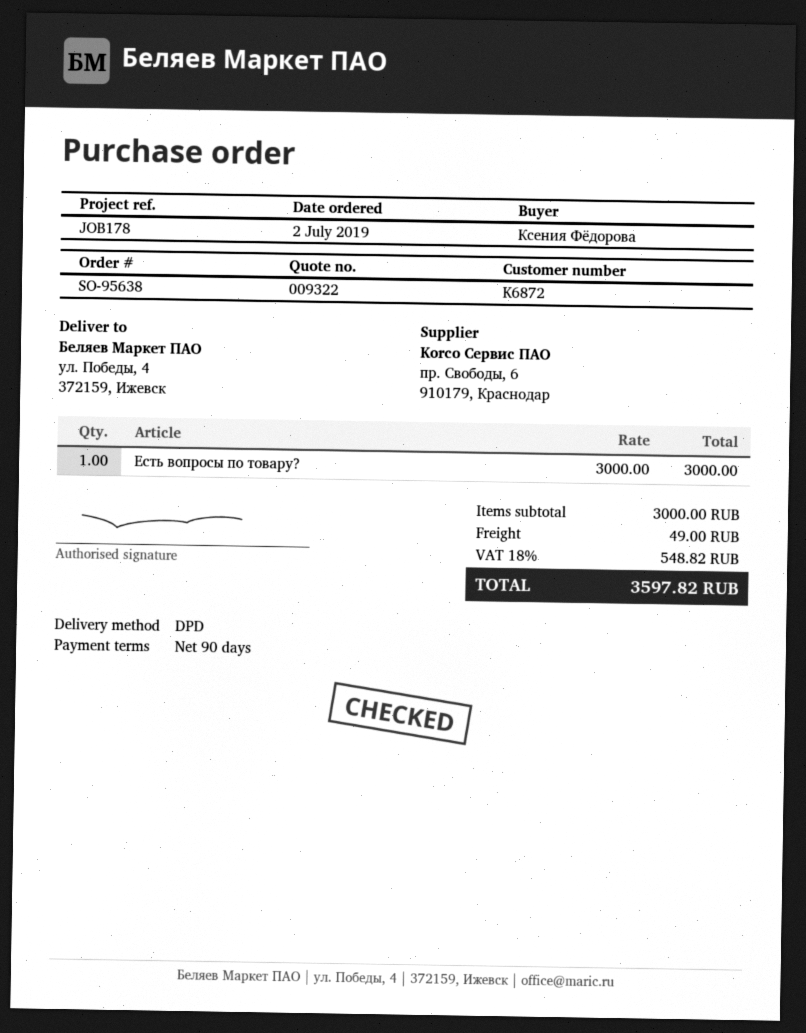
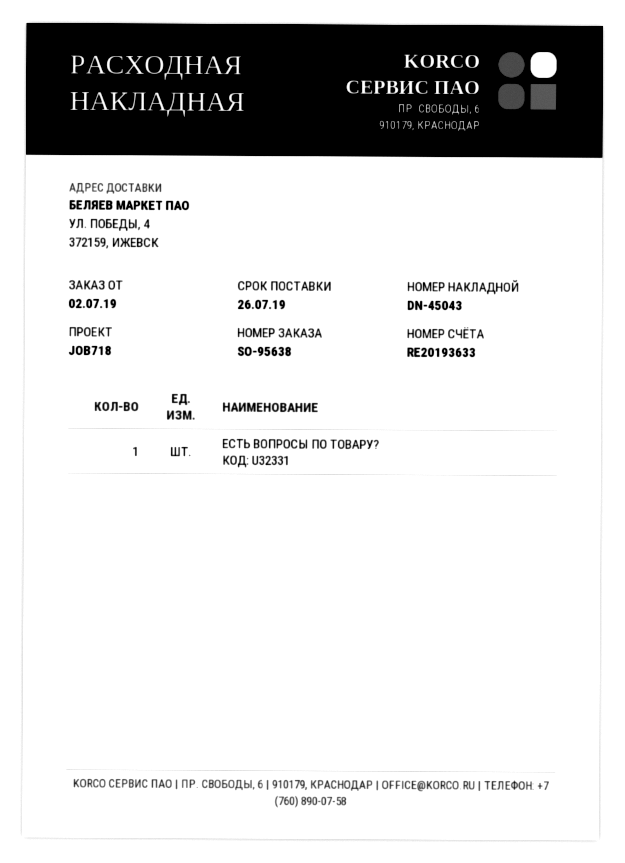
reference: JOB178 -> JOB718

